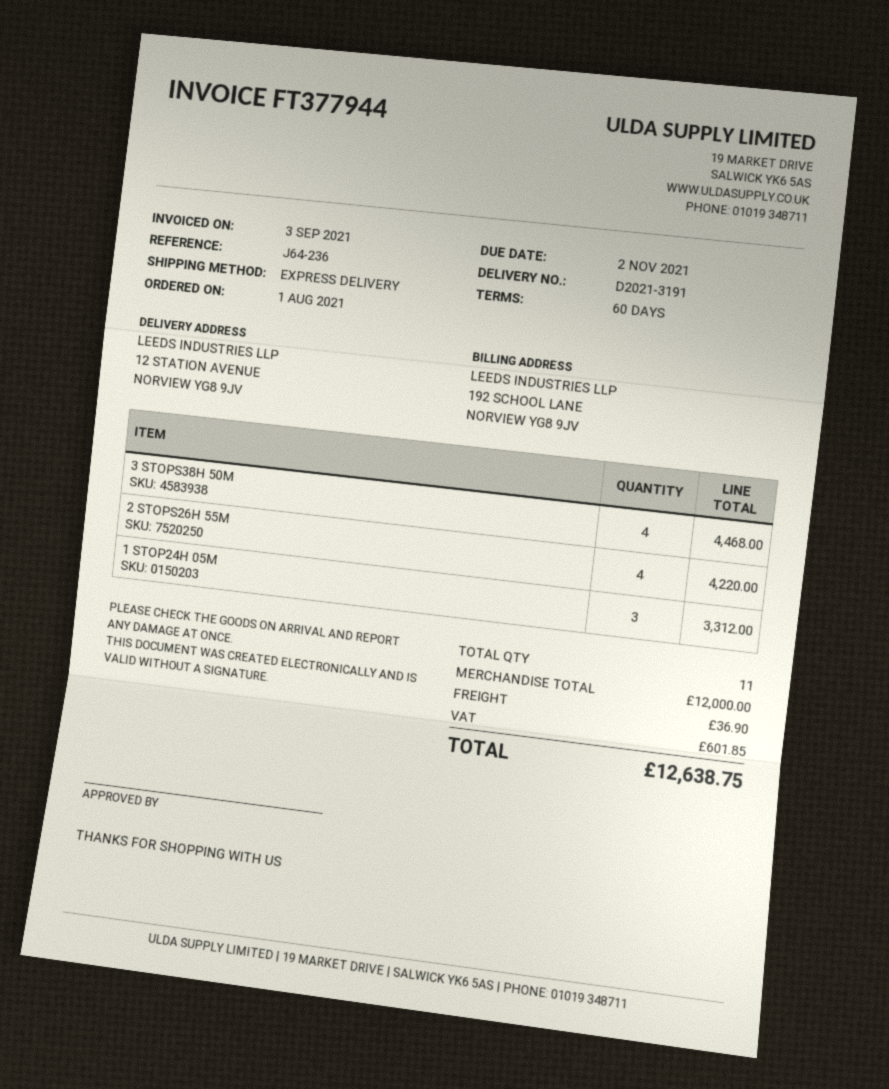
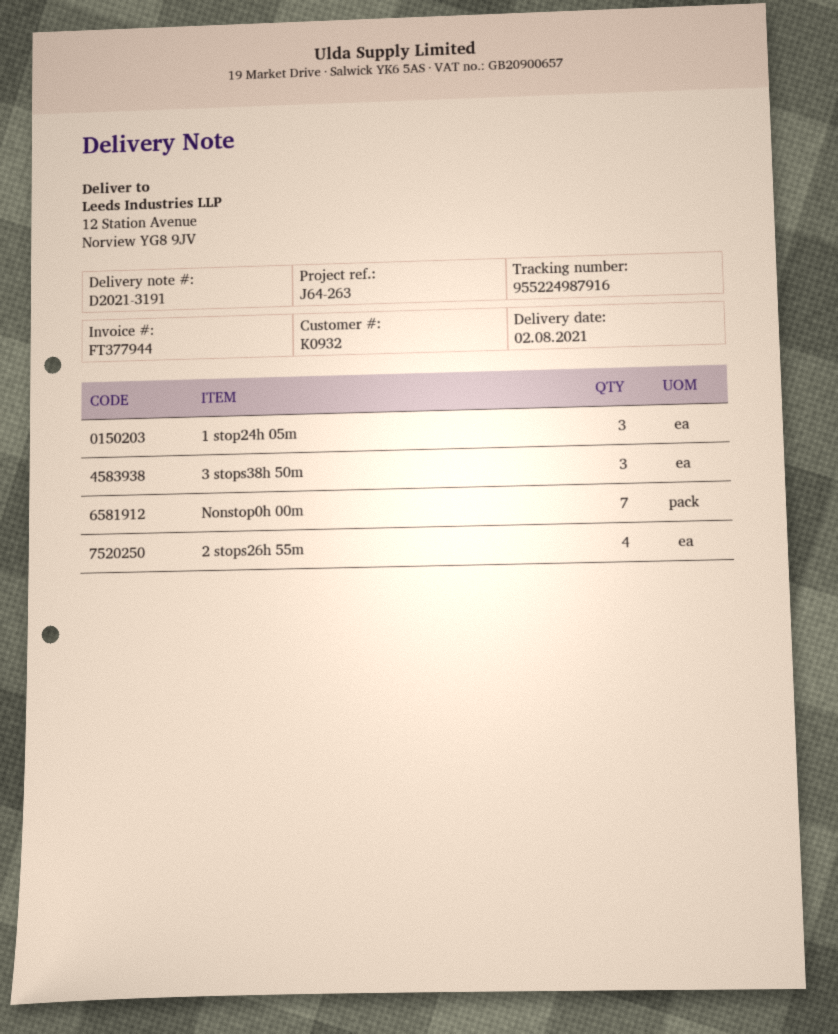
reference: J64-236 -> J64-263
3 STOPS38H 50M: 4 -> 3
Nonstop0h 00m: none -> 7

